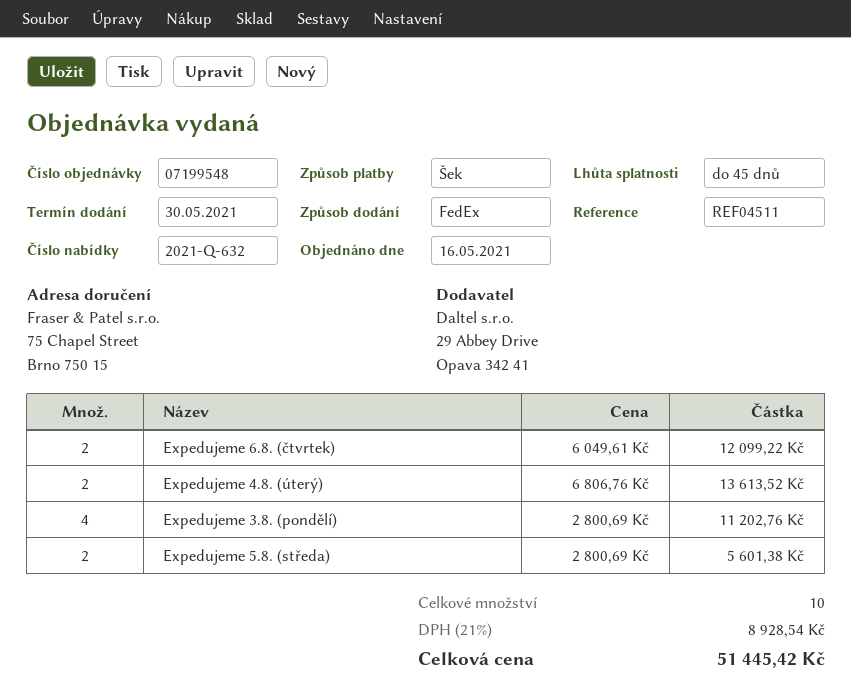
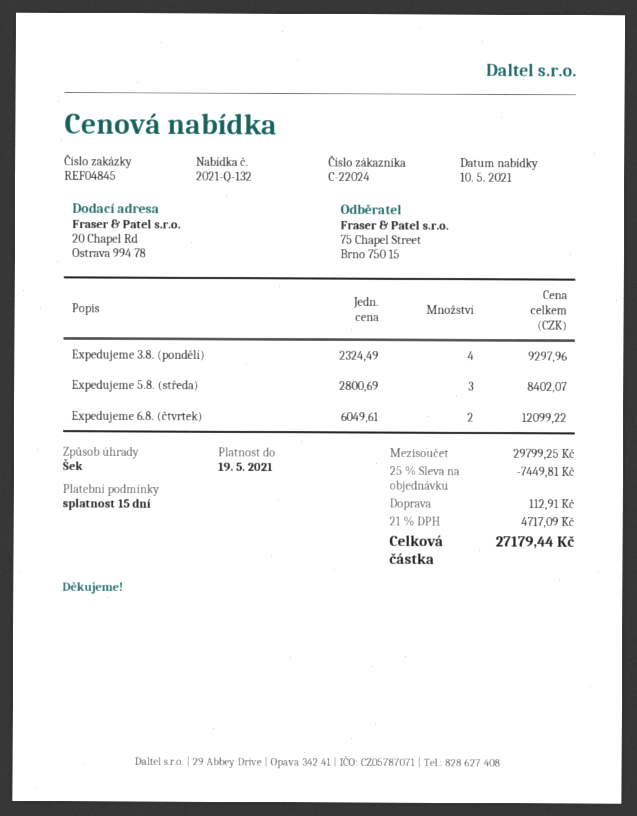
quote number: 2021-Q-632 -> 2021-Q-132
payment terms: 45 days -> 15 days
reference: REF04511 -> REF04845
ship to: 75 Chapel Street, Brno 750 15 -> 20 Chapel Rd, Ostrava 994 78
Expedujeme 4.8. (úterý): 2 x 6806.76 = 13613.52 -> none
Expedujeme 3.8. (pondělí): 4 x 2800.69 = 11202.76 -> 4 x 2324.49 = 9297.96
Expedujeme 5.8. (středa): 2 x 2800.69 = 5601.38 -> 3 x 2800.69 = 8402.07
discount: none -> 25% = 7449.81
shipping: none -> 112.91
tax: 21% = 8928.54 -> 21% = 4717.09
total: 51445.42 -> 27179.44

